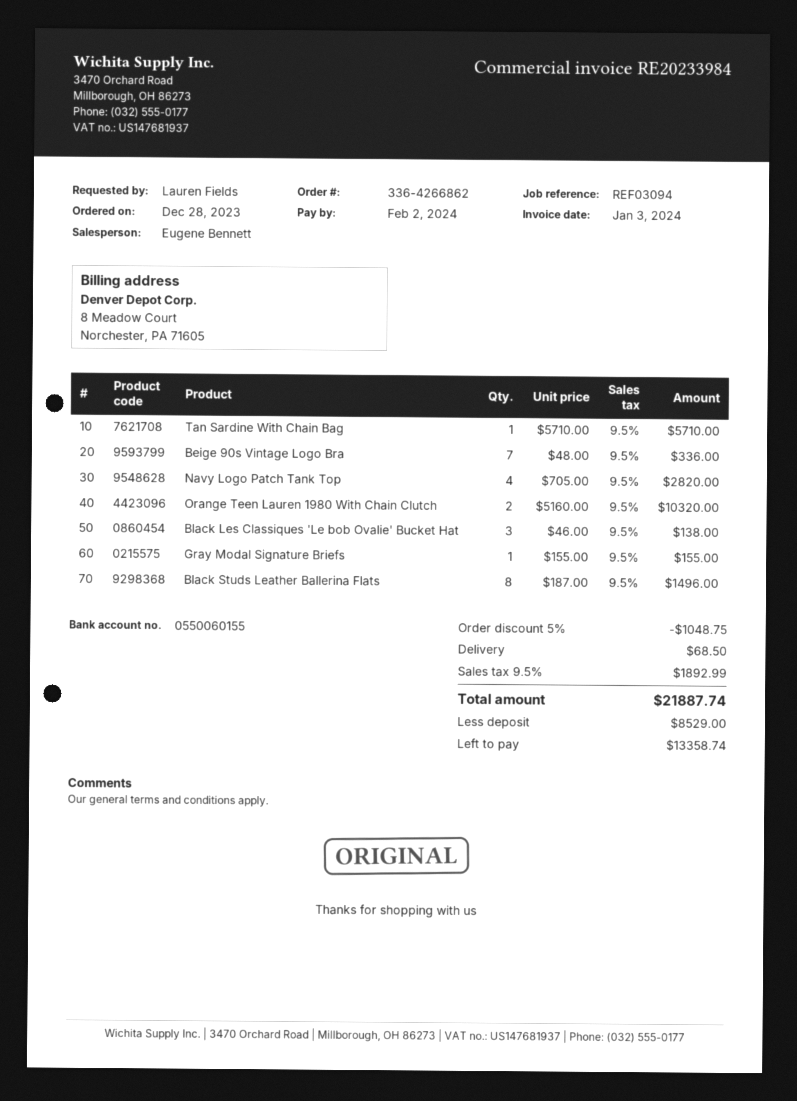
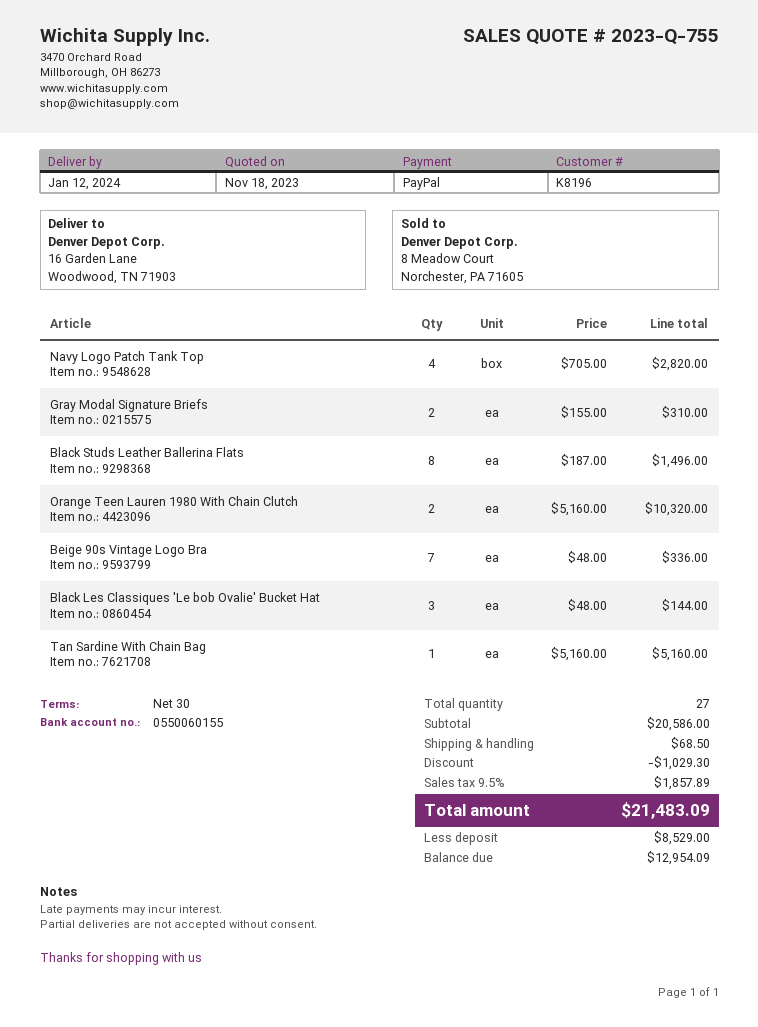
Tan Sardine With Chain Bag: 1 x 5710.00 = 5710.00 -> 1 x 5160.00 = 5160.00
Black Les Classiques 'Le bob Ovalie' Bucket Hat: 3 x 46.00 = 138.00 -> 3 x 48.00 = 144.00
Gray Modal Signature Briefs: 1 x 155.00 = 155.00 -> 2 x 155.00 = 310.00
discount: 1048.75 -> 1029.30
tax: 9.5% = 1892.99 -> 9.5% = 1857.89
total: 21887.74 -> 21483.09
balance: 13358.74 -> 12954.09

